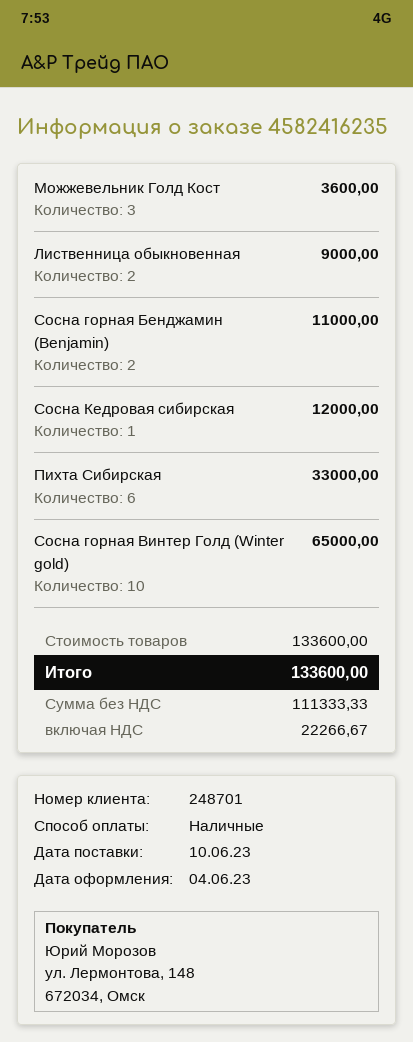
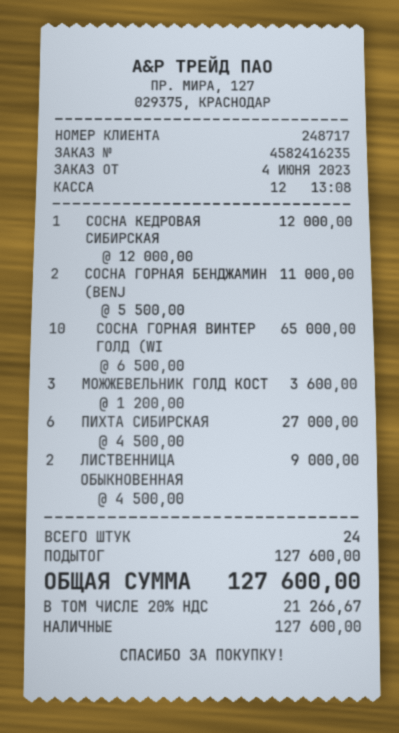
customer number: 248701 -> 248717
Пихта Сибирская: 6 for 33000.00 -> 6 for 27000.00
subtotal: 133600.00 -> 127600.00
tax: 22266.67 -> 21266.67
total: 133600.00 -> 127600.00

